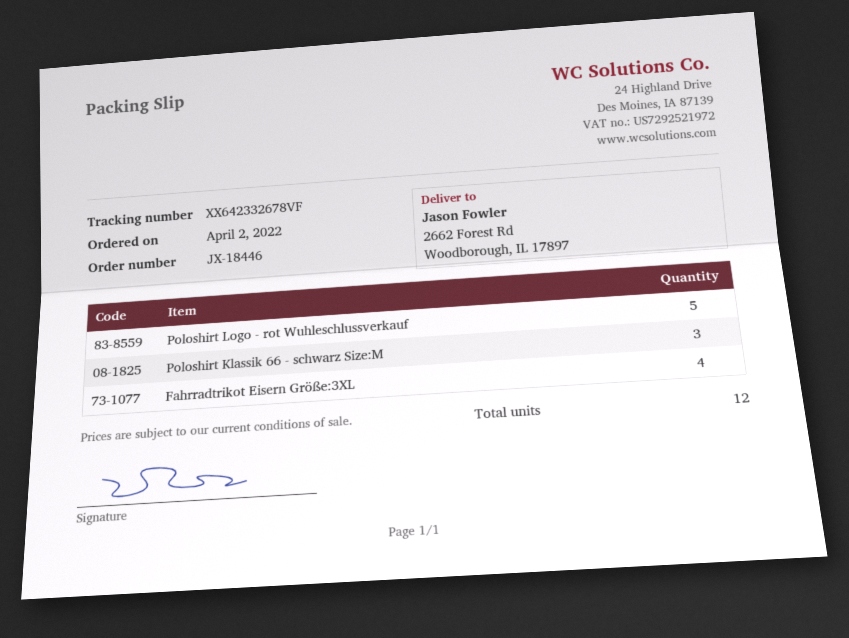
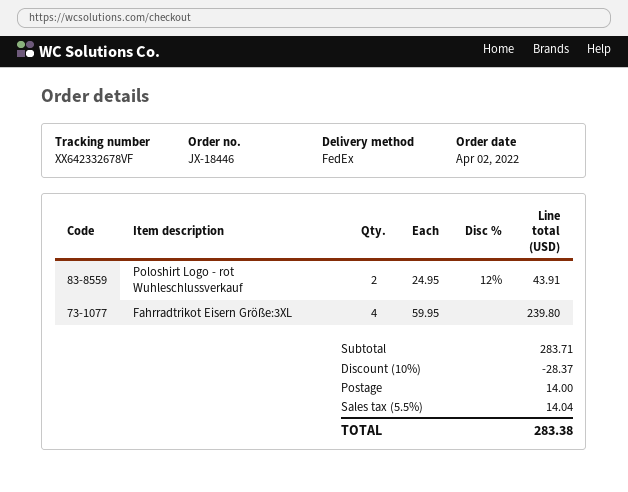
Poloshirt Logo - rot Wuhleschlussverkauf: 5 -> 2
Poloshirt Klassik 66 - schwarz Size:M: 3 -> none

